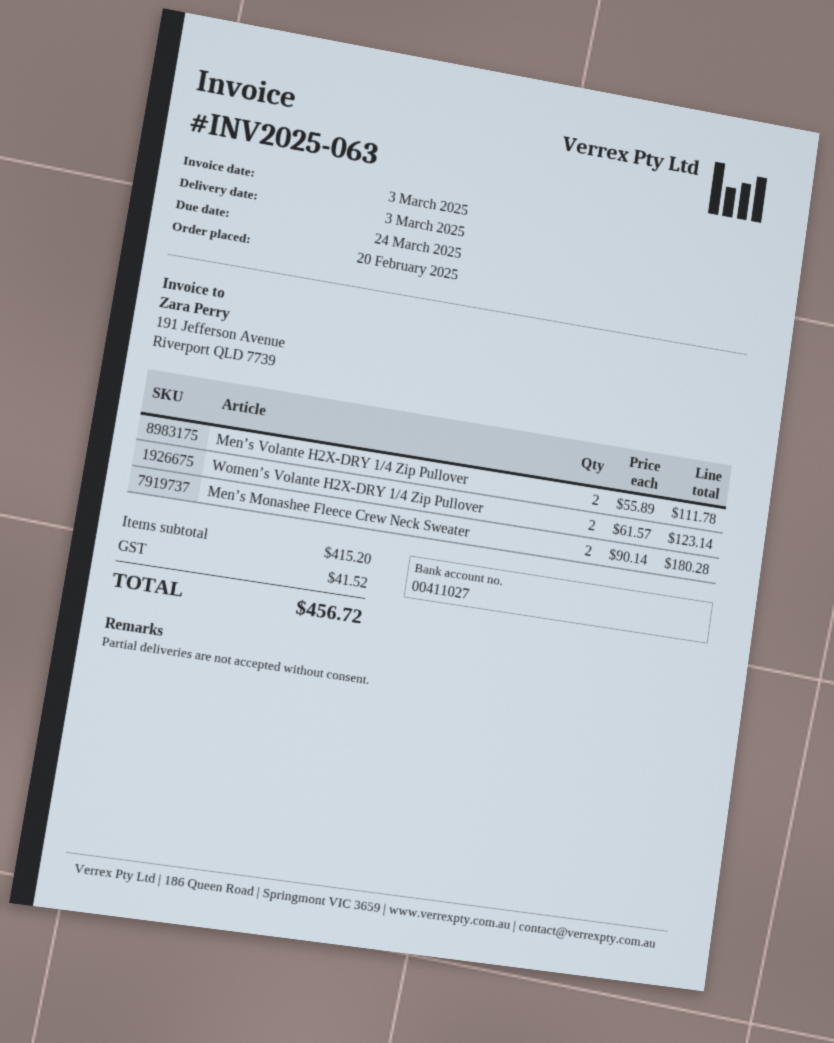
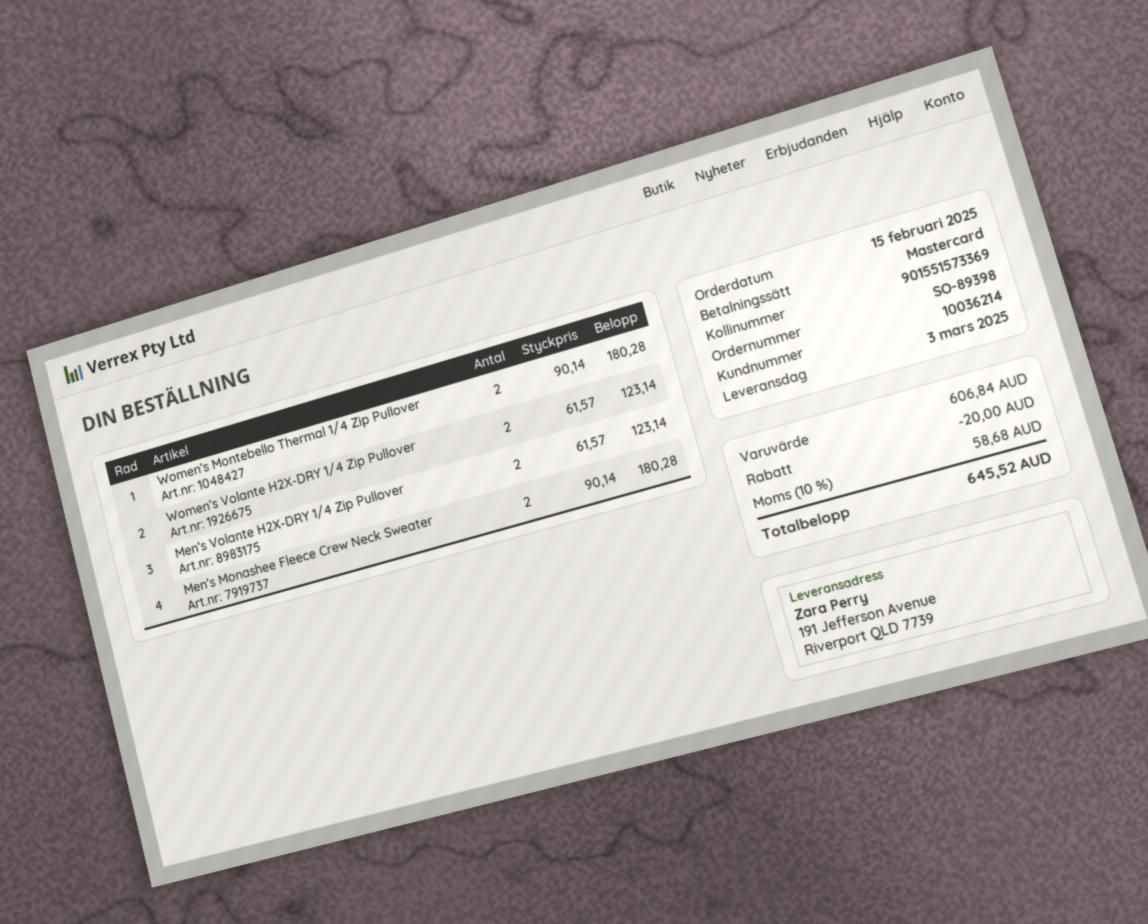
order date: 2025-02-20 -> 2025-02-15
Men’s Volante H2X-DRY 1/4 Zip Pullover: 2 x 55.89 = 111.78 -> 2 x 61.57 = 123.14
Women’s Montebello Thermal 1/4 Zip Pullover: none -> 2 x 90.14 = 180.28
subtotal: 415.20 -> 606.84
discount: none -> 20.00
tax: 41.52 -> 58.68
total: 456.72 -> 645.52

